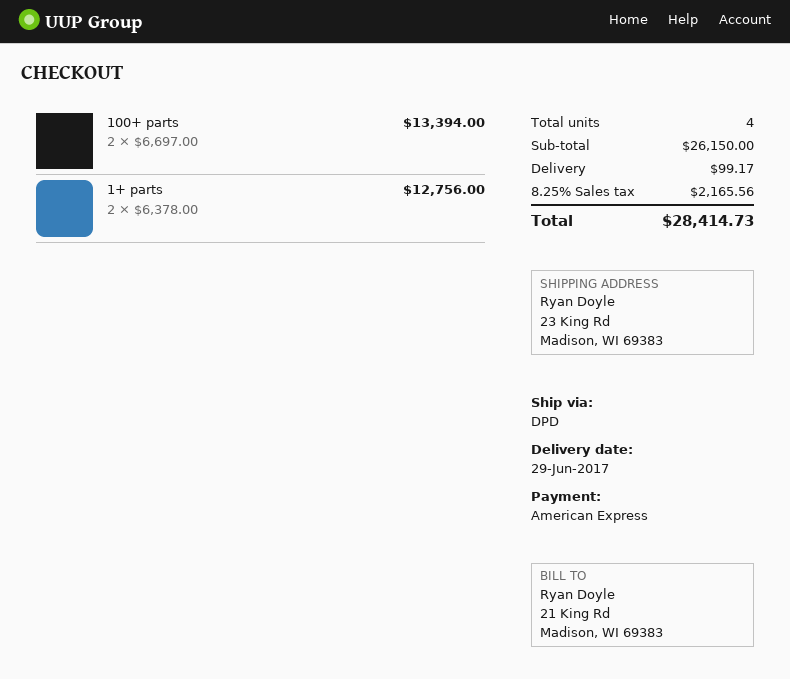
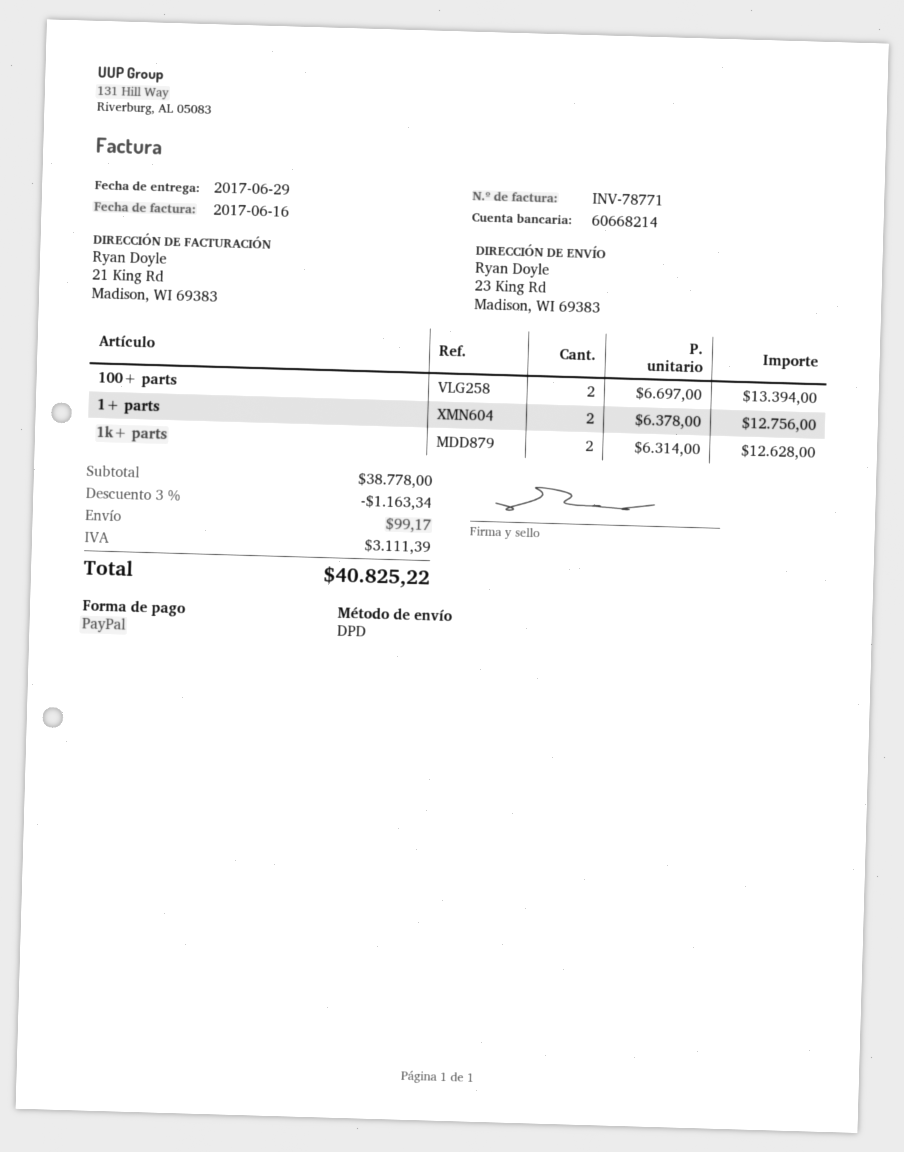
payment method: American Express -> PayPal
1k+ parts: none -> 2 x 6314.00 = 12628.00
subtotal: 26150.00 -> 38778.00
discount: none -> 3% = 1163.34
tax: 2165.56 -> 3111.39
total: 28414.73 -> 40825.22

